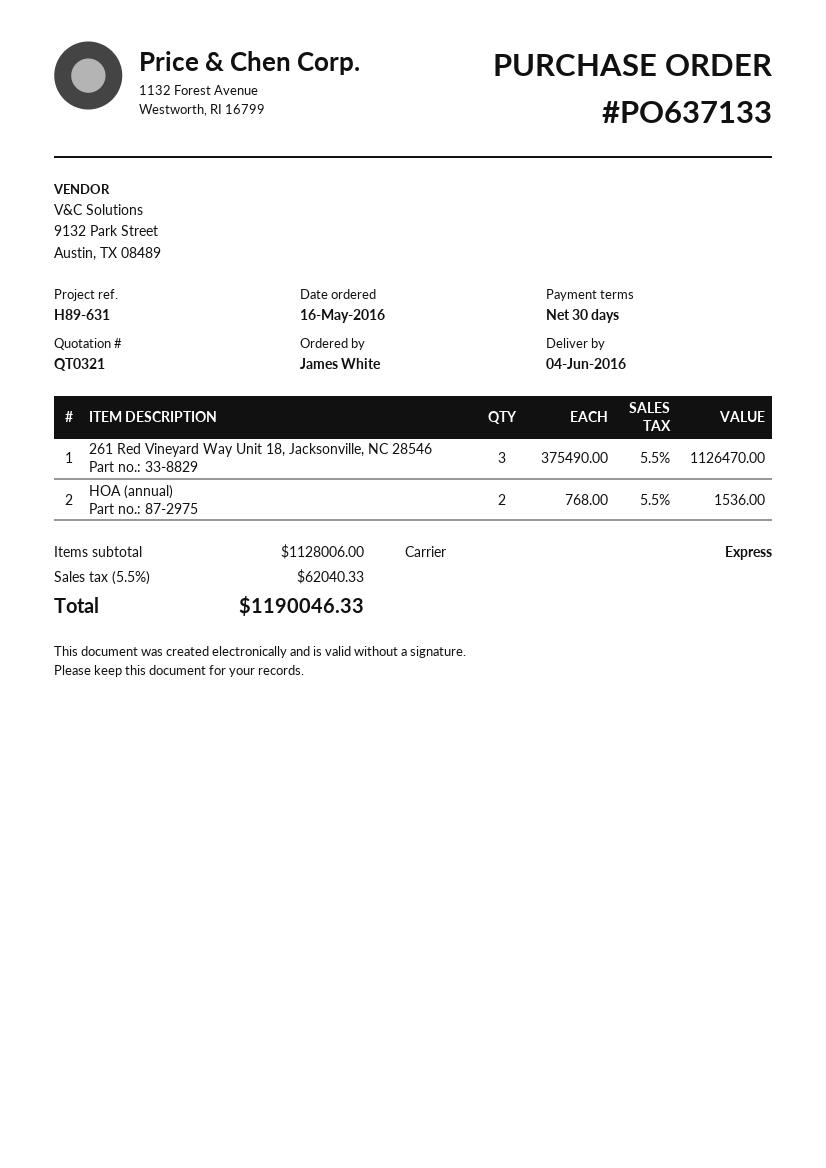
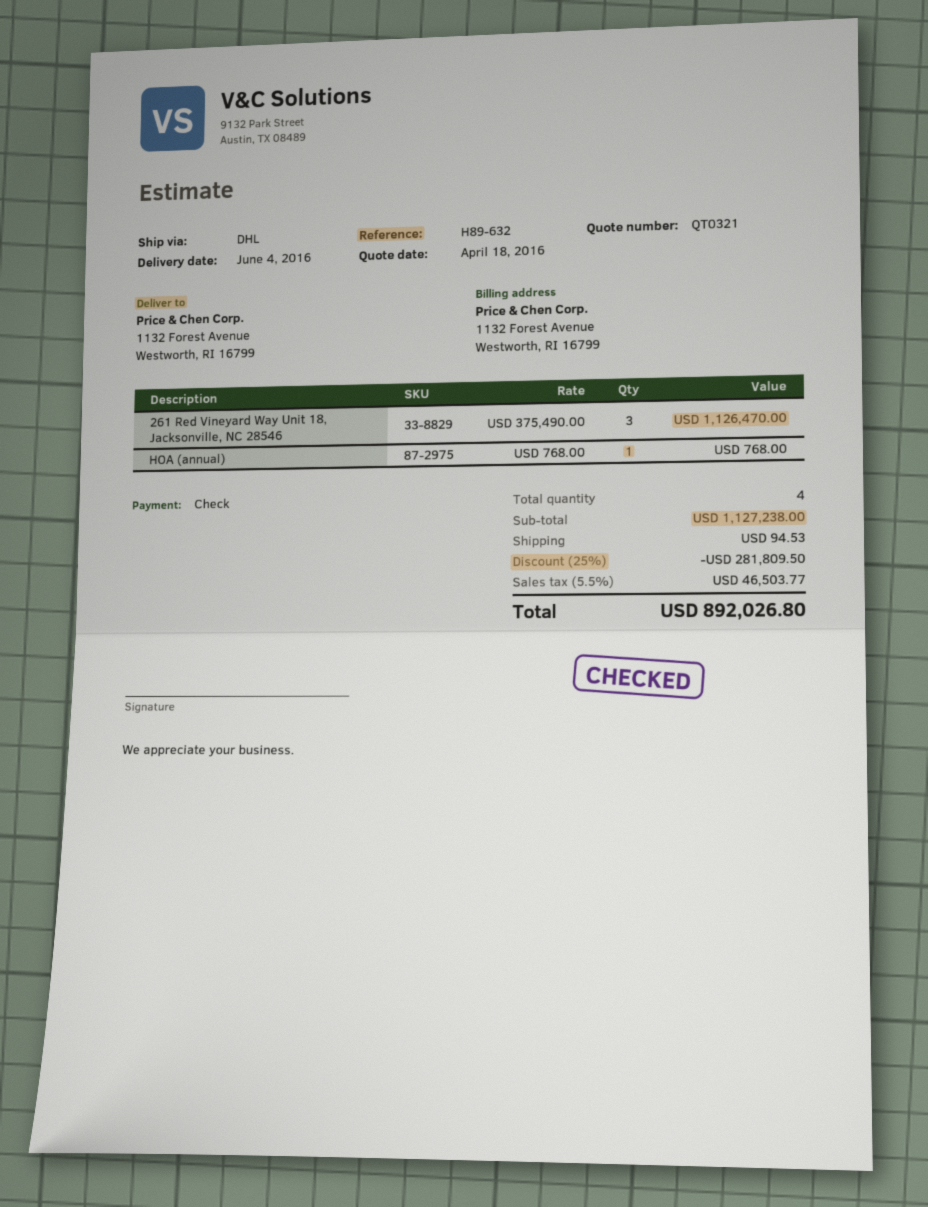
reference: H89-631 -> H89-632
shipping method: express -> DHL
HOA (annual): 2 x 768.00 = 1536.00 -> 1 x 768.00 = 768.00
subtotal: 1128006.00 -> 1127238.00
discount: none -> 25% = 281809.50
shipping: none -> 94.53
tax: 5.5% = 62040.33 -> 5.5% = 46503.77
total: 1190046.33 -> 892026.80

